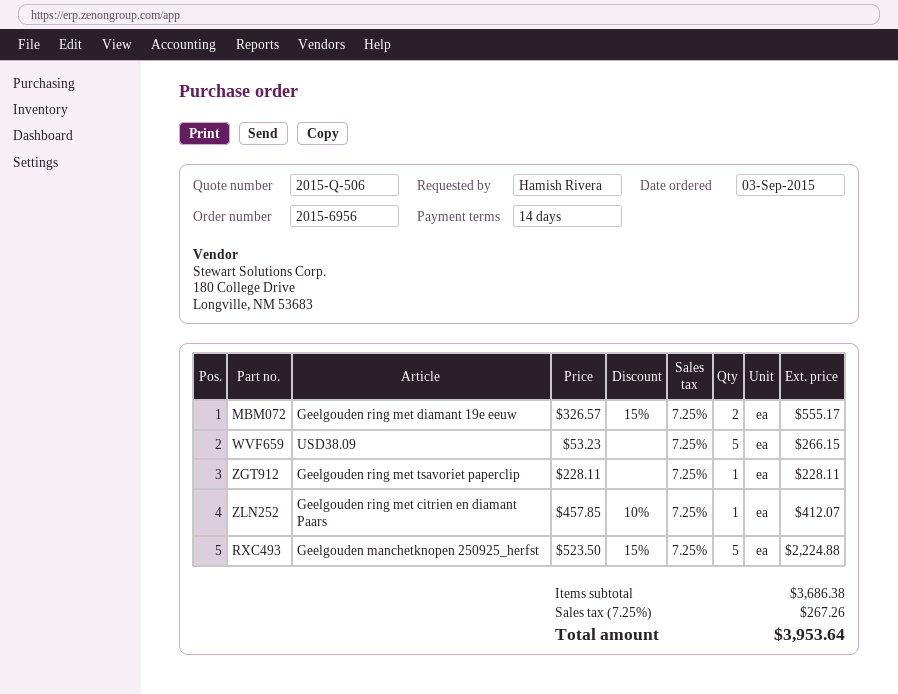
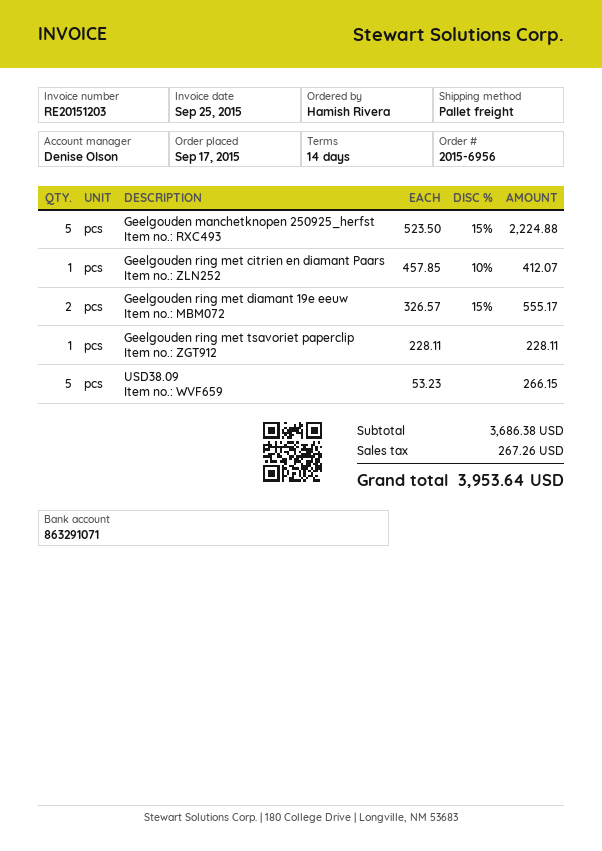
order date: 2015-09-03 -> 2015-09-17

